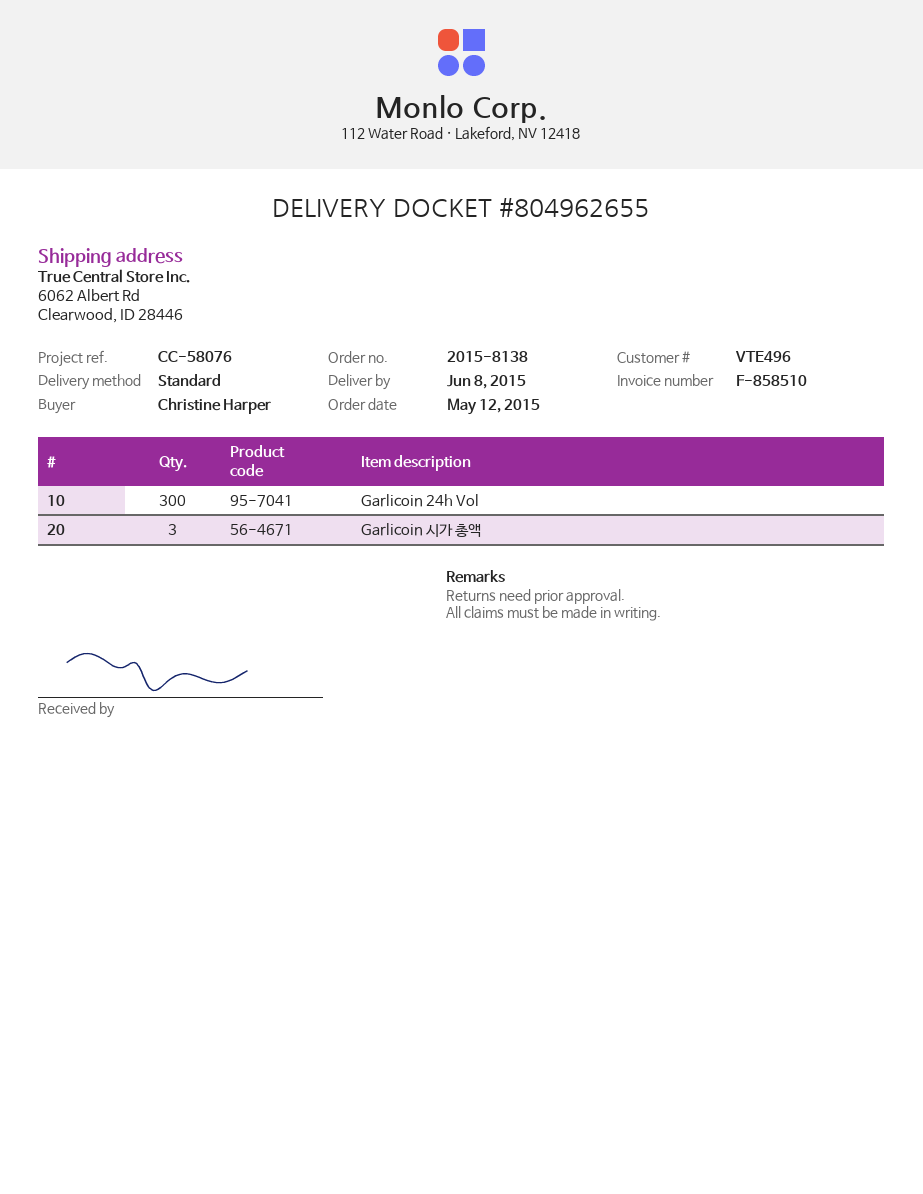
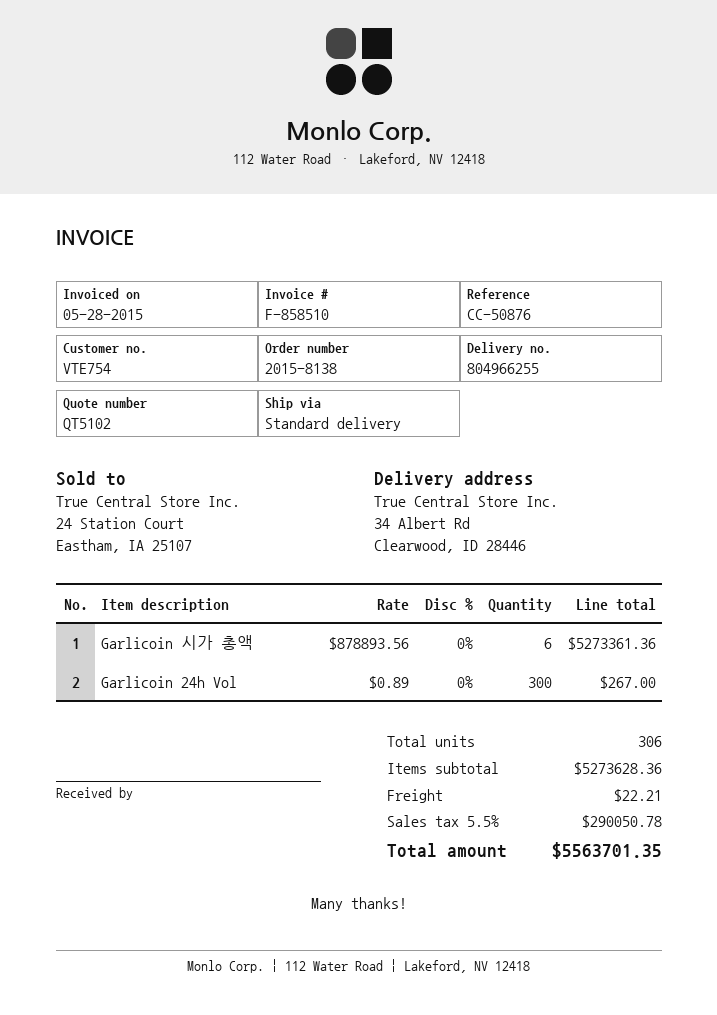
delivery note number: 804962655 -> 804966255
customer number: VTE496 -> VTE754
reference: CC-58076 -> CC-50876
ship to: 6062 Albert Rd, Clearwood, ID 28446 -> 34 Albert Rd, Clearwood, ID 28446
Garlicoin 시가 총액: 3 -> 6

